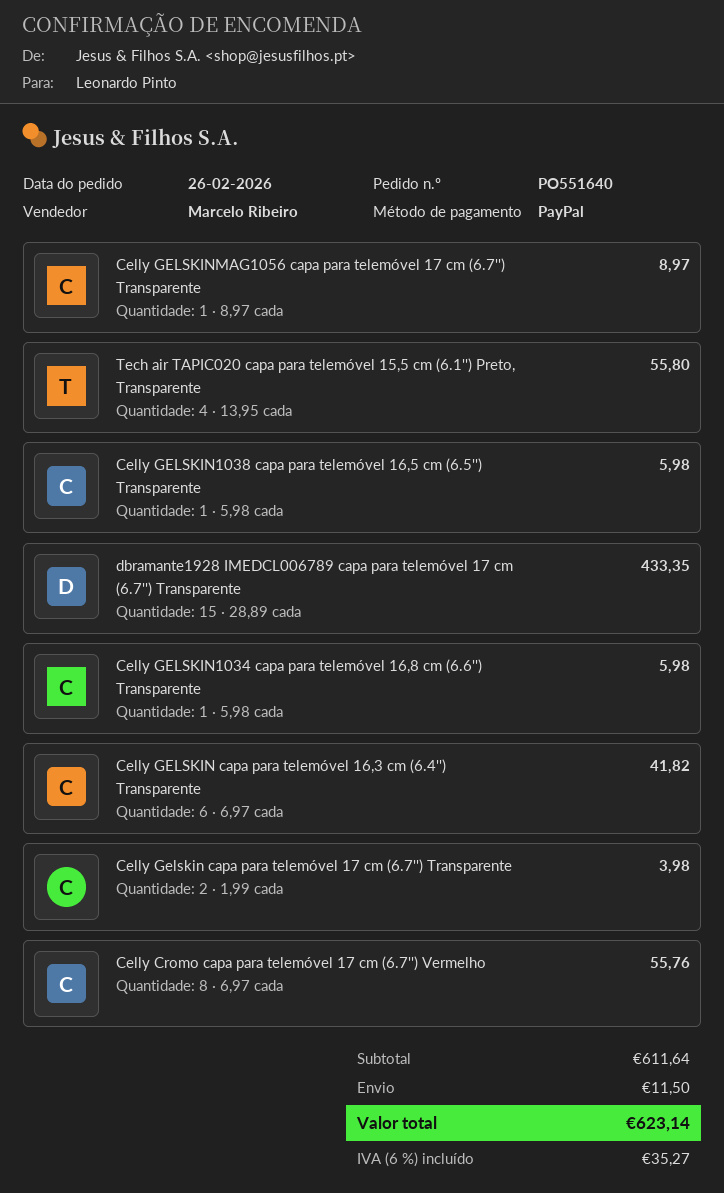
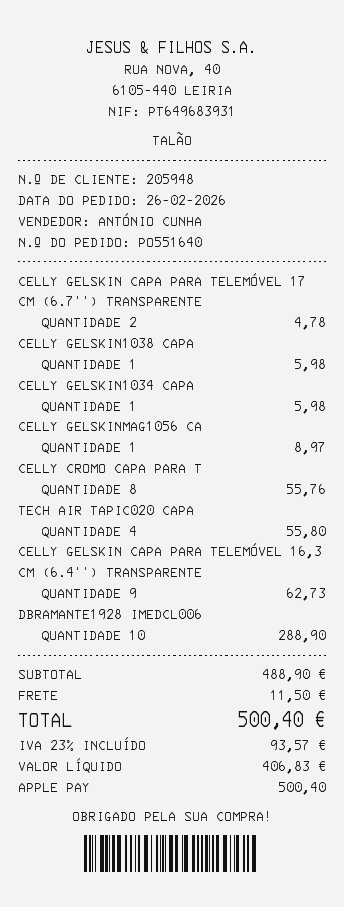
sales rep: Marcelo Ribeiro -> ANTÓNIO CUNHA
payment method: PayPal -> Apple Pay
dbramante1928 IMEDCL006789 capa para telemóvel 17 cm (6.7'') Transparente: 15 for 433.35 -> 10 for 288.90
Celly GELSKIN capa para telemóvel 16,3 cm (6.4'') Transparente: 6 for 41.82 -> 9 for 62.73
Celly Gelskin capa para telemóvel 17 cm (6.7'') Transparente: 2 for 3.98 -> 2 for 4.78
subtotal: 611.64 -> 488.90
tax: 6% = 35.27 -> 23% = 93.57
total: 623.14 -> 500.40

